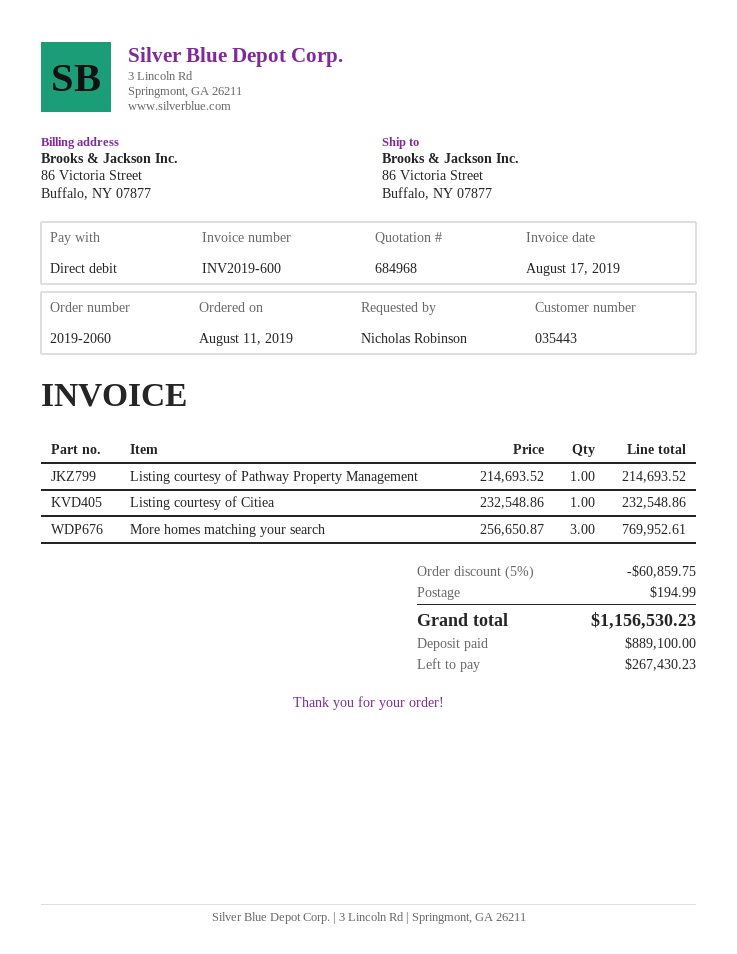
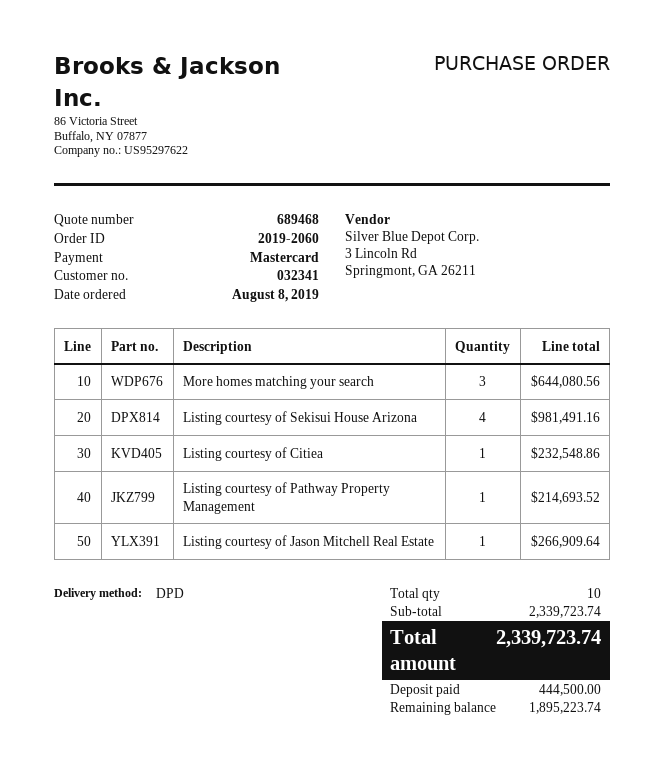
quote number: 684968 -> 689468
order date: 2019-08-11 -> 2019-08-08
customer number: 035443 -> 032341
payment method: direct debit -> Mastercard
More homes matching your search: 3 for 769952.61 -> 3 for 644080.56
Listing courtesy of Sekisui House Arizona: none -> 4 for 981491.16
Listing courtesy of Jason Mitchell Real Estate: none -> 1 for 266909.64
discount: 5% = 60859.75 -> none
shipping: 194.99 -> none
total: 1156530.23 -> 2339723.74
deposit: 889100.00 -> 444500.00
balance: 267430.23 -> 1895223.74

